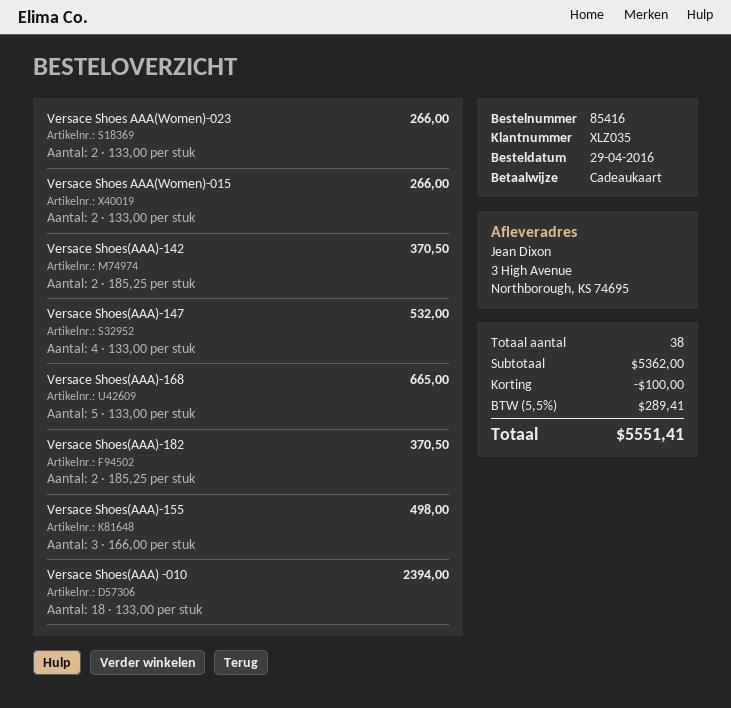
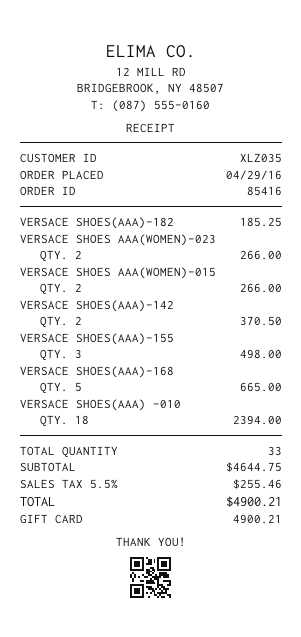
Versace Shoes(AAA)-147: 4 for 532.00 -> none
Versace Shoes(AAA)-182: 2 for 370.50 -> 1 for 185.25
total quantity: 38 -> 33
subtotal: 5362.00 -> 4644.75
discount: 100.00 -> none
tax: 5.5% = 289.41 -> 5.5% = 255.46
total: 5551.41 -> 4900.21

